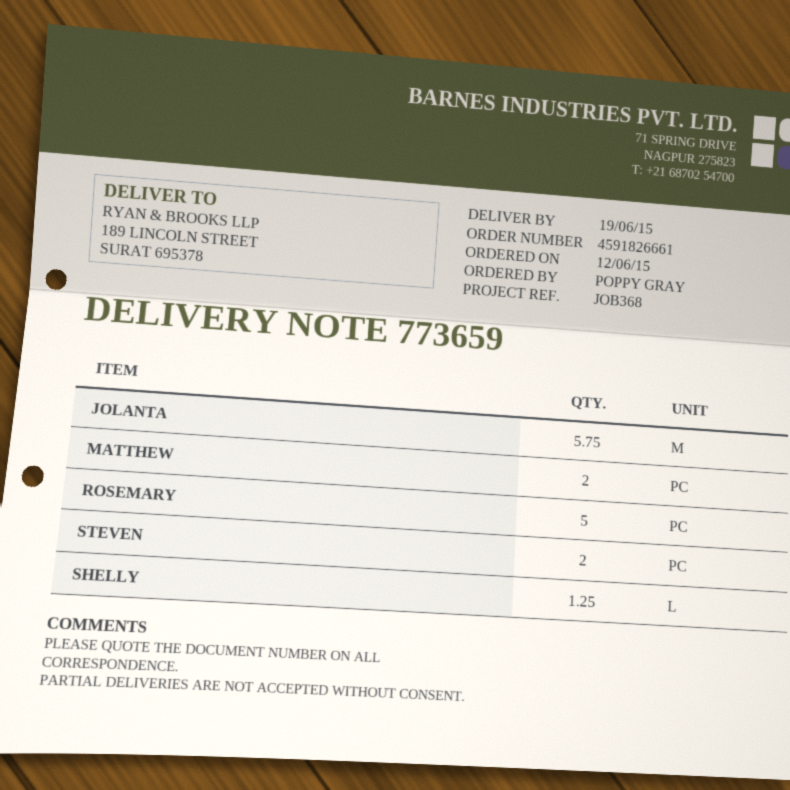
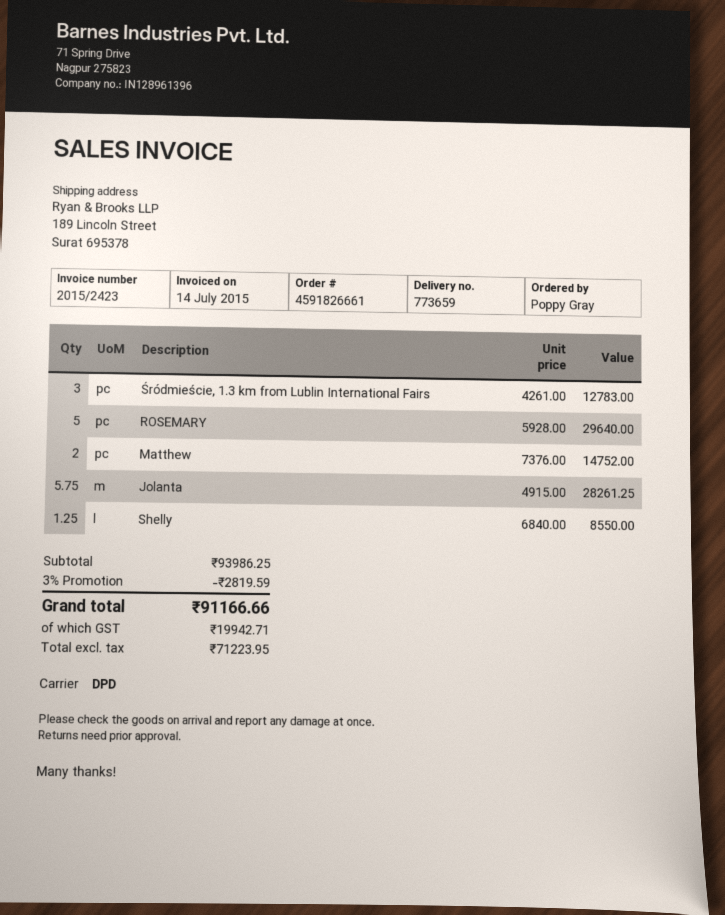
STEVEN: 2 -> none
Śródmieście, 1.3 km from Lublin International Fairs: none -> 3

